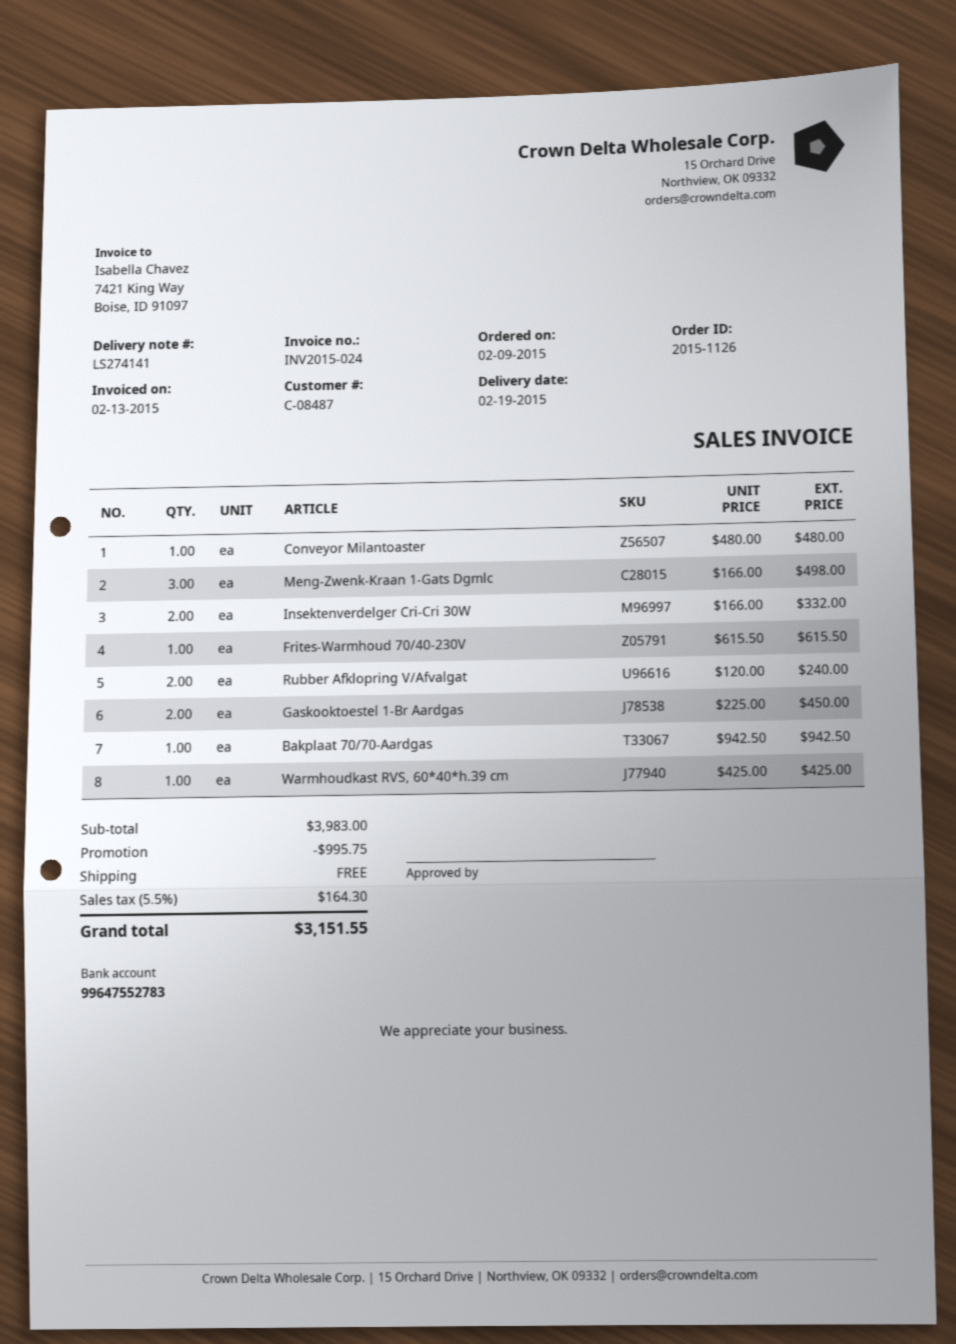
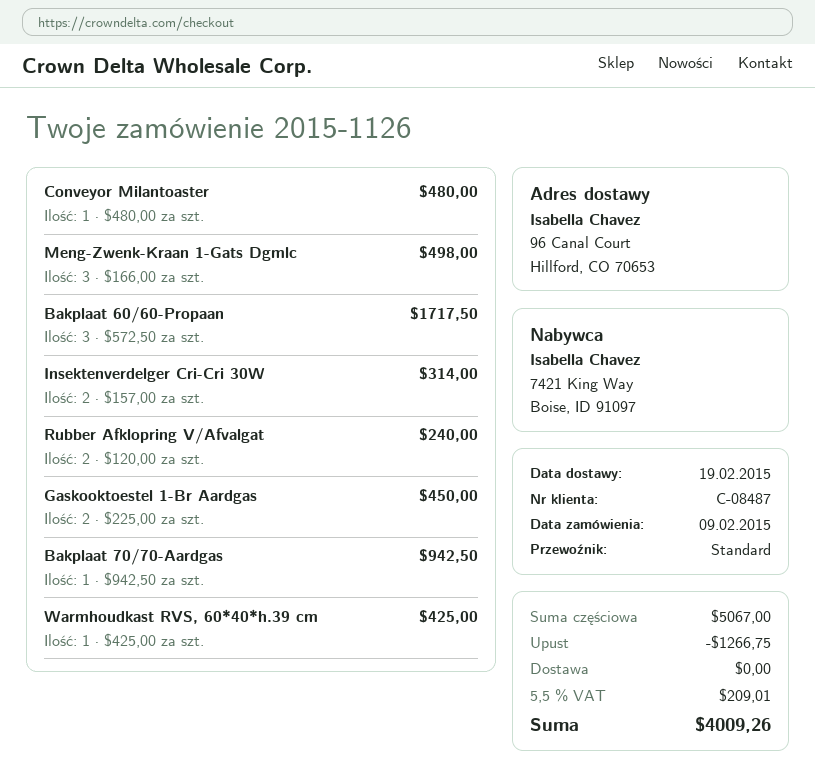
Insektenverdelger Cri-Cri 30W: 2 x 166.00 = 332.00 -> 2 x 157.00 = 314.00
Frites-Warmhoud 70/40-230V: 1 x 615.50 = 615.50 -> none
Bakplaat 60/60-Propaan: none -> 3 x 572.50 = 1717.50
subtotal: 3983.00 -> 5067.00
discount: 995.75 -> 1266.75
tax: 5.5% = 164.30 -> 5.5% = 209.01
total: 3151.55 -> 4009.26

